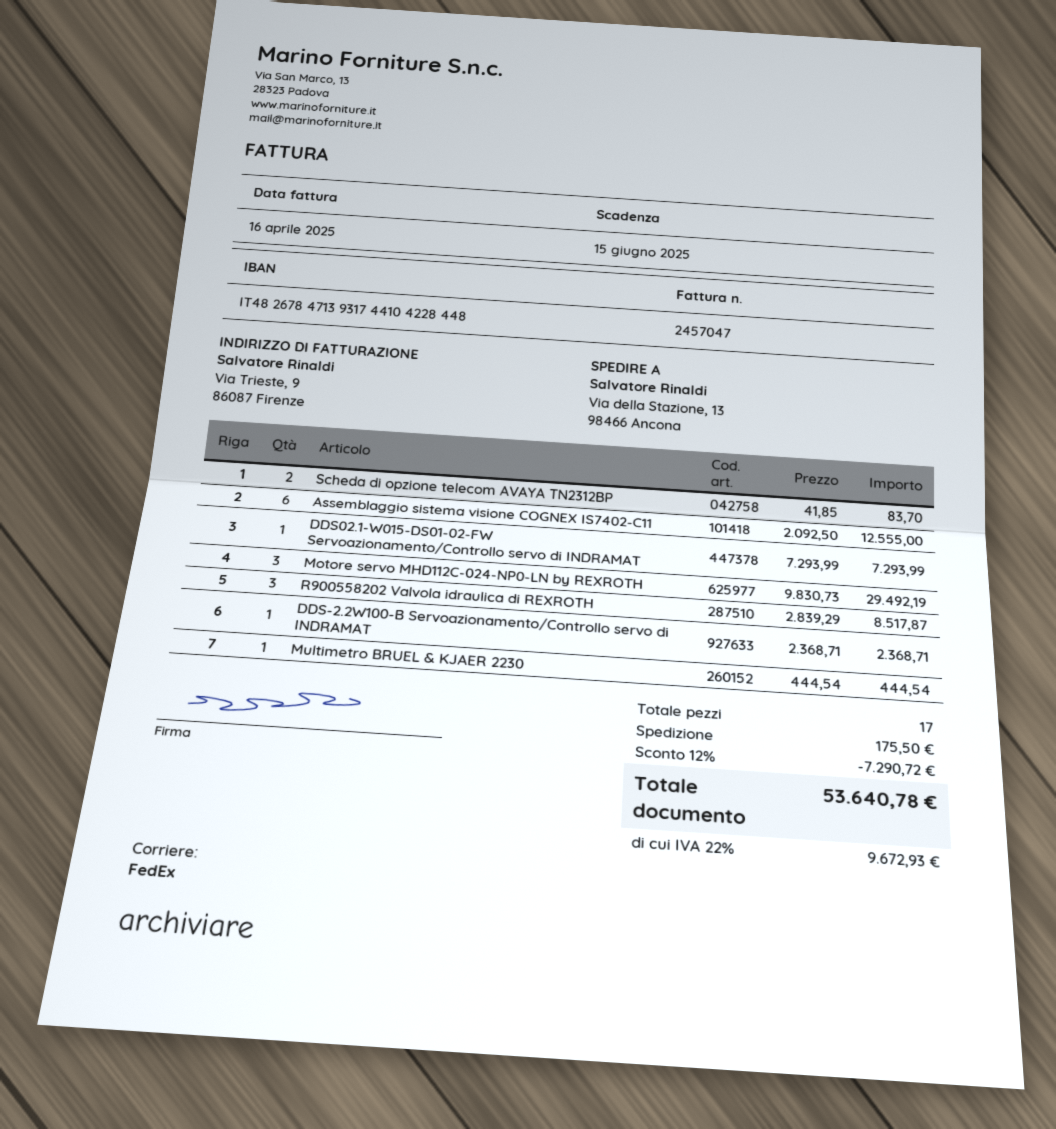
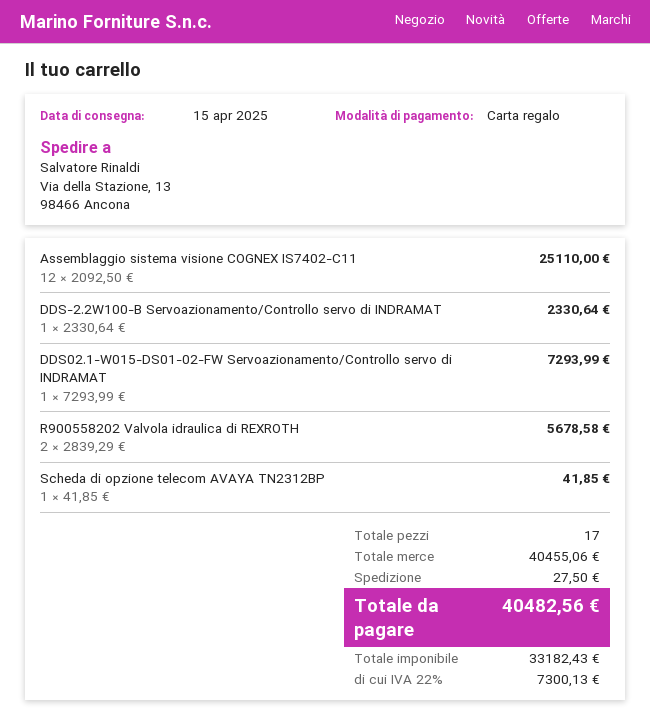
Scheda di opzione telecom AVAYA TN2312BP: 2 x 41.85 = 83.70 -> 1 x 41.85 = 41.85
Assemblaggio sistema visione COGNEX IS7402-C11: 6 x 2092.50 = 12555.00 -> 12 x 2092.50 = 25110.00
Motore servo MHD112C-024-NP0-LN by REXROTH: 3 x 9830.73 = 29492.19 -> none
R900558202 Valvola idraulica di REXROTH: 3 x 2839.29 = 8517.87 -> 2 x 2839.29 = 5678.58
DDS-2.2W100-B Servoazionamento/Controllo servo di INDRAMAT: 1 x 2368.71 = 2368.71 -> 1 x 2330.64 = 2330.64
Multimetro BRUEL & KJAER 2230: 1 x 444.54 = 444.54 -> none
discount: 12% = 7290.72 -> none
shipping: 175.50 -> 27.50
tax: 22% = 9672.93 -> 22% = 7300.13
total: 53640.78 -> 40482.56

